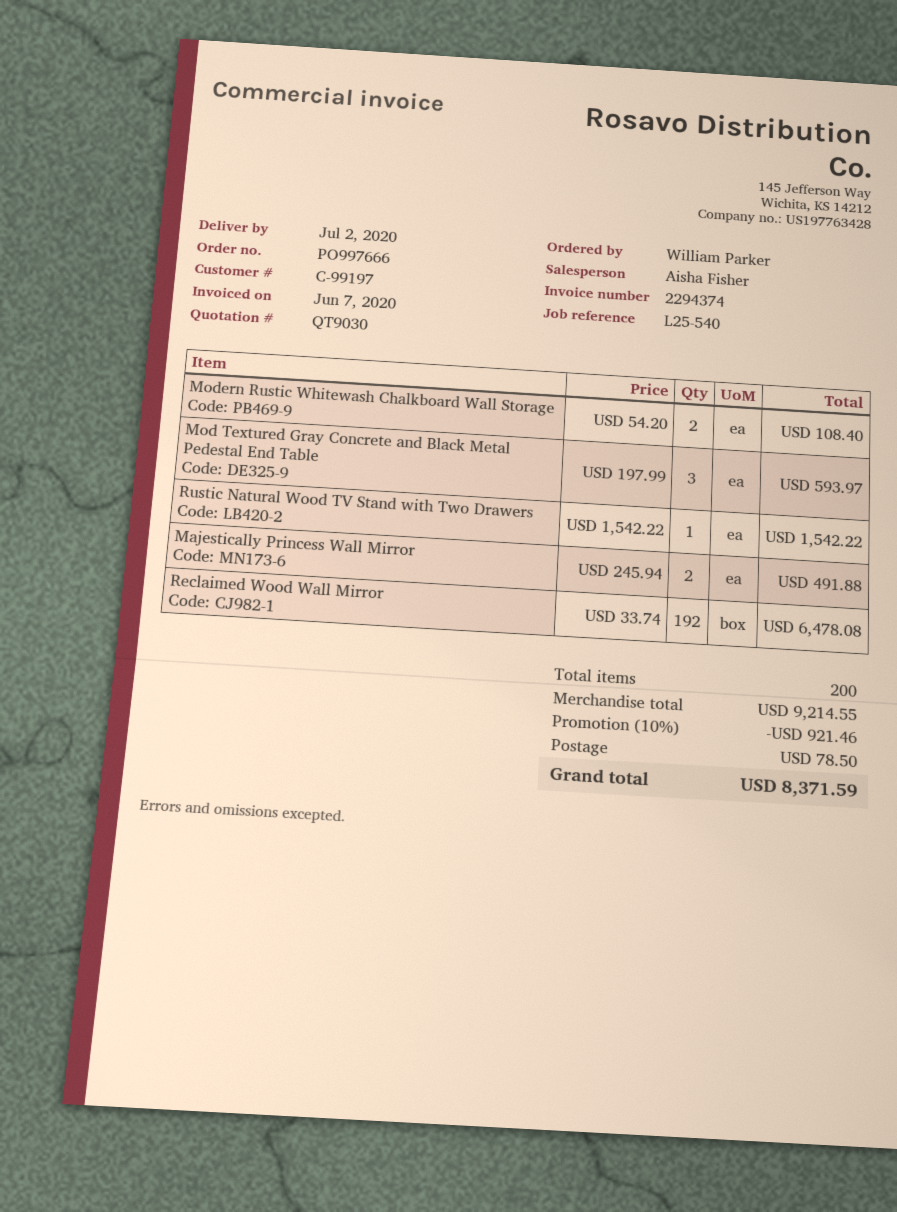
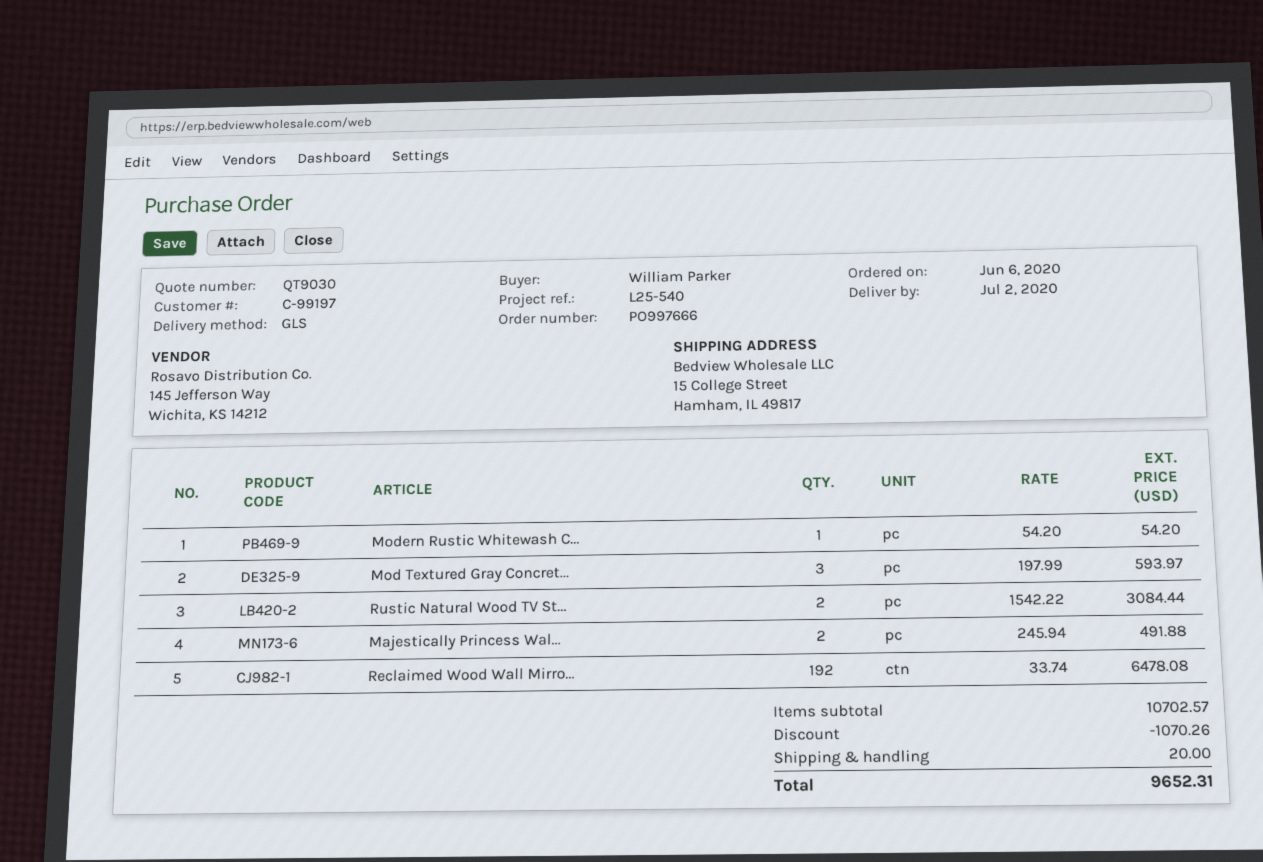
Modern Rustic Whitewash Chalkboard Wall Storage: 2 x 54.20 = 108.40 -> 1 x 54.20 = 54.20
Rustic Natural Wood TV Stand with Two Drawers: 1 x 1542.22 = 1542.22 -> 2 x 1542.22 = 3084.44
subtotal: 9214.55 -> 10702.57
discount: 921.46 -> 1070.26
shipping: 78.50 -> 20.00
total: 8371.59 -> 9652.31

